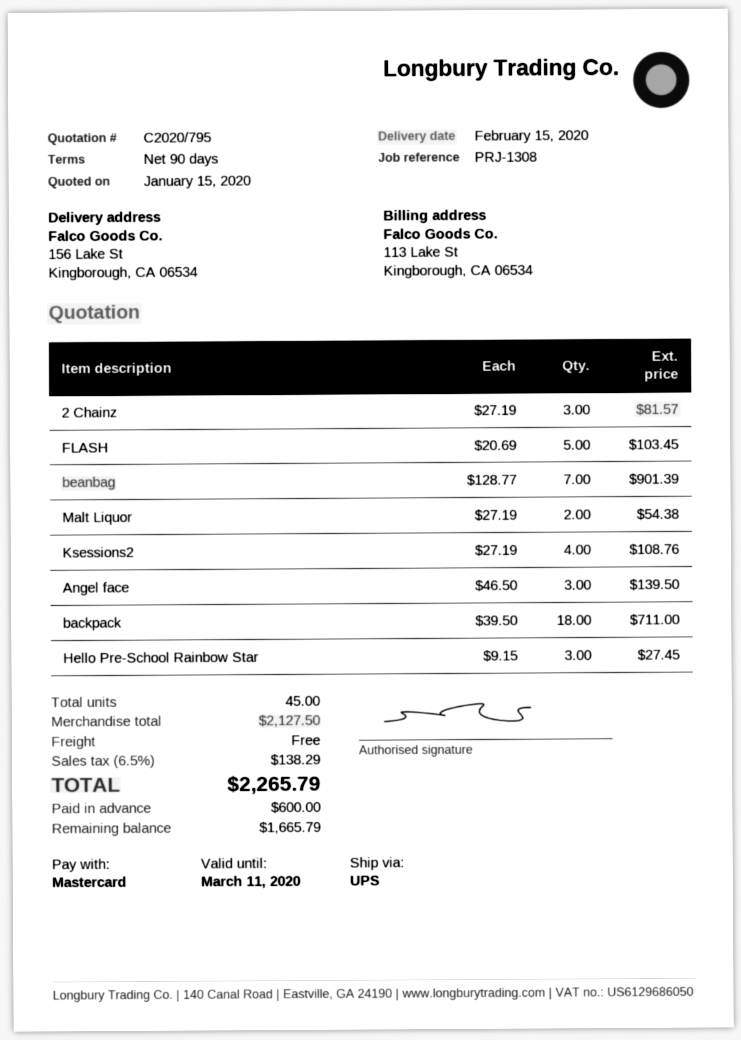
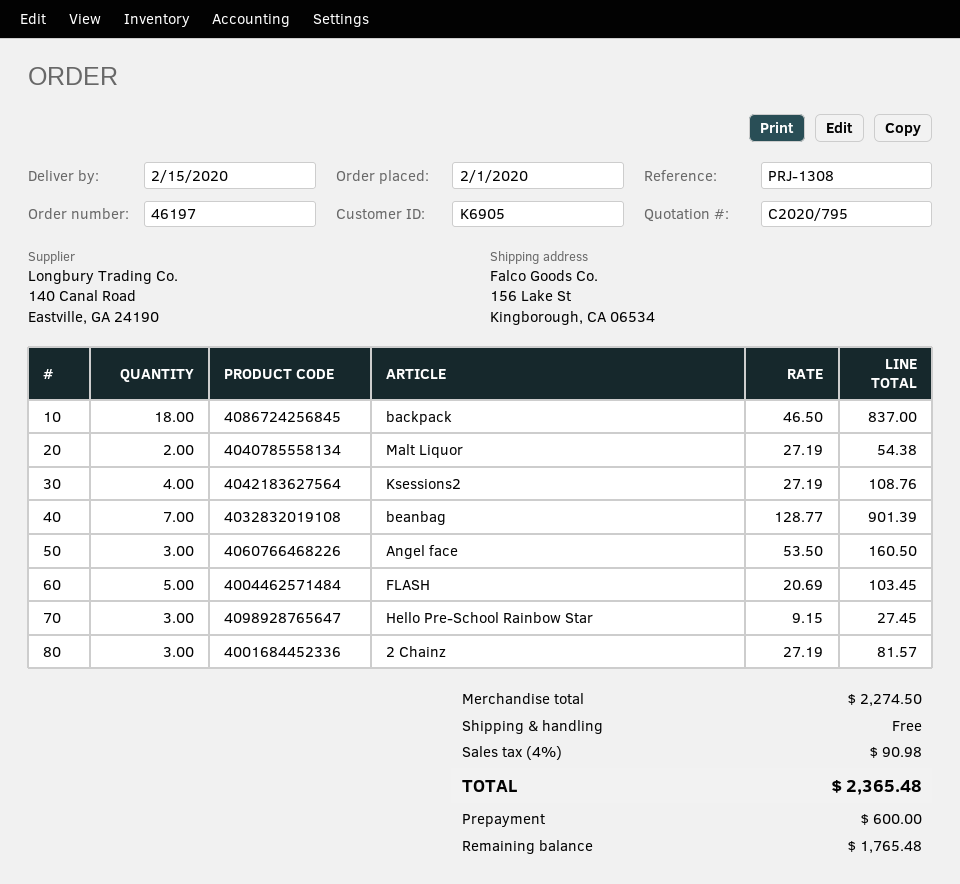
Angel face: 3 x 46.50 = 139.50 -> 3 x 53.50 = 160.50
backpack: 18 x 39.50 = 711.00 -> 18 x 46.50 = 837.00
subtotal: 2127.50 -> 2274.50
tax: 6.5% = 138.29 -> 4% = 90.98
total: 2265.79 -> 2365.48
balance: 1665.79 -> 1765.48

